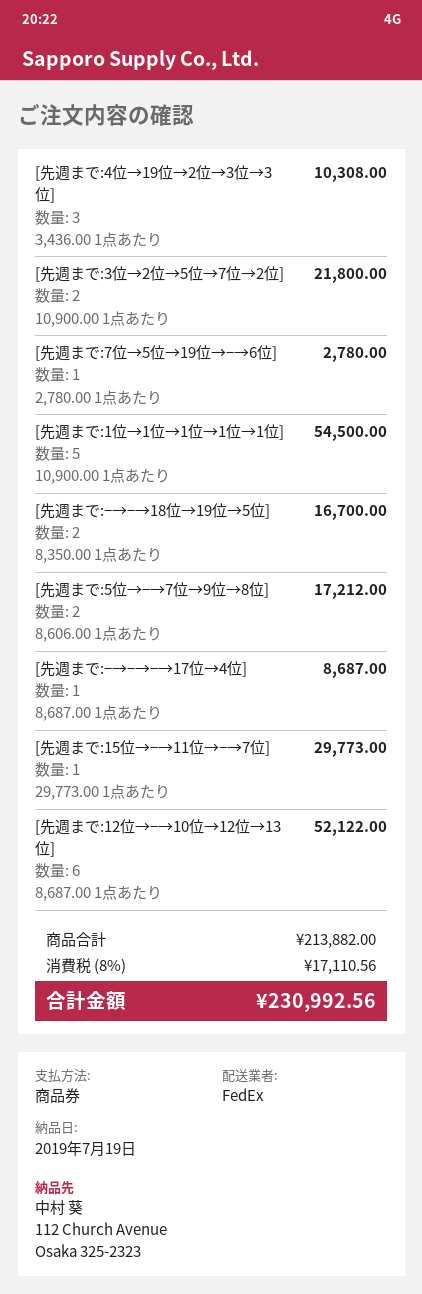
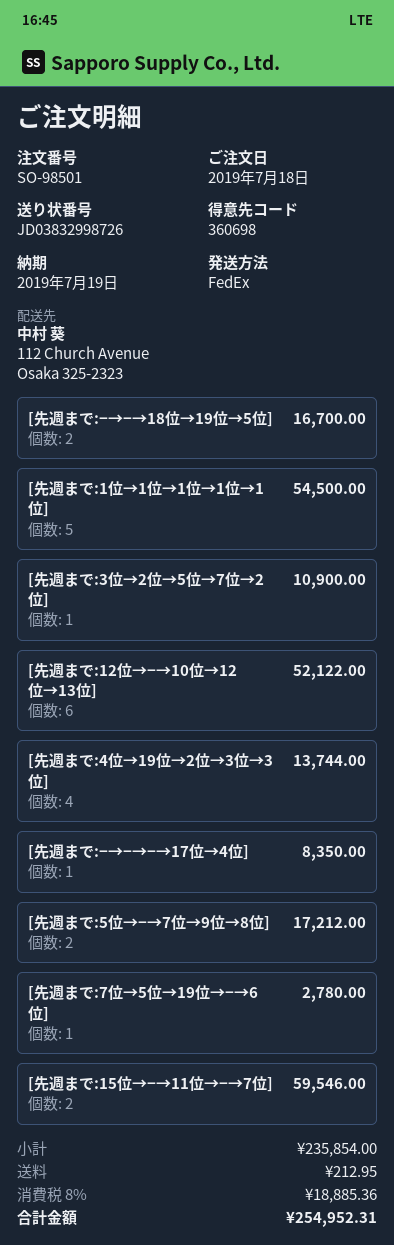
[先週まで:4位→19位→2位→3位→3位]: 3 for 10308.00 -> 4 for 13744.00
[先週まで:3位→2位→5位→7位→2位]: 2 for 21800.00 -> 1 for 10900.00
[先週まで:−→−→−→17位→4位]: 1 for 8687.00 -> 1 for 8350.00
[先週まで:15位→−→11位→−→7位]: 1 for 29773.00 -> 2 for 59546.00
subtotal: 213882.00 -> 235854.00
shipping: none -> 212.95
tax: 8% = 17110.56 -> 8% = 18885.36
total: 230992.56 -> 254952.31

